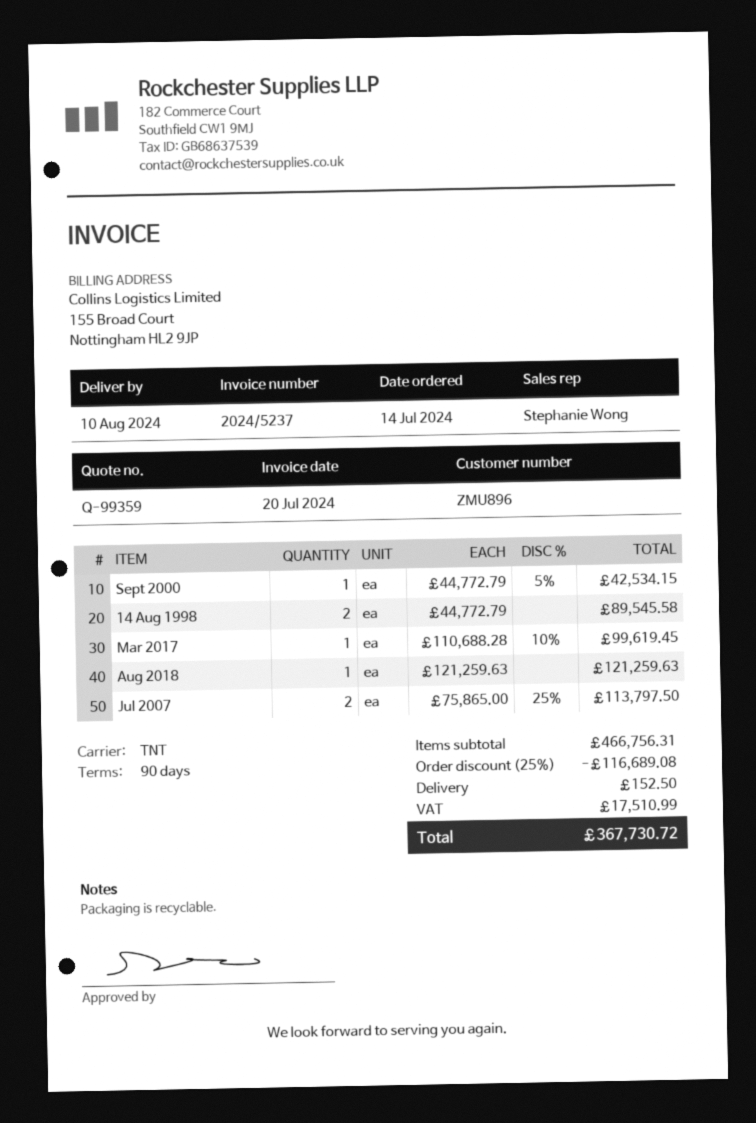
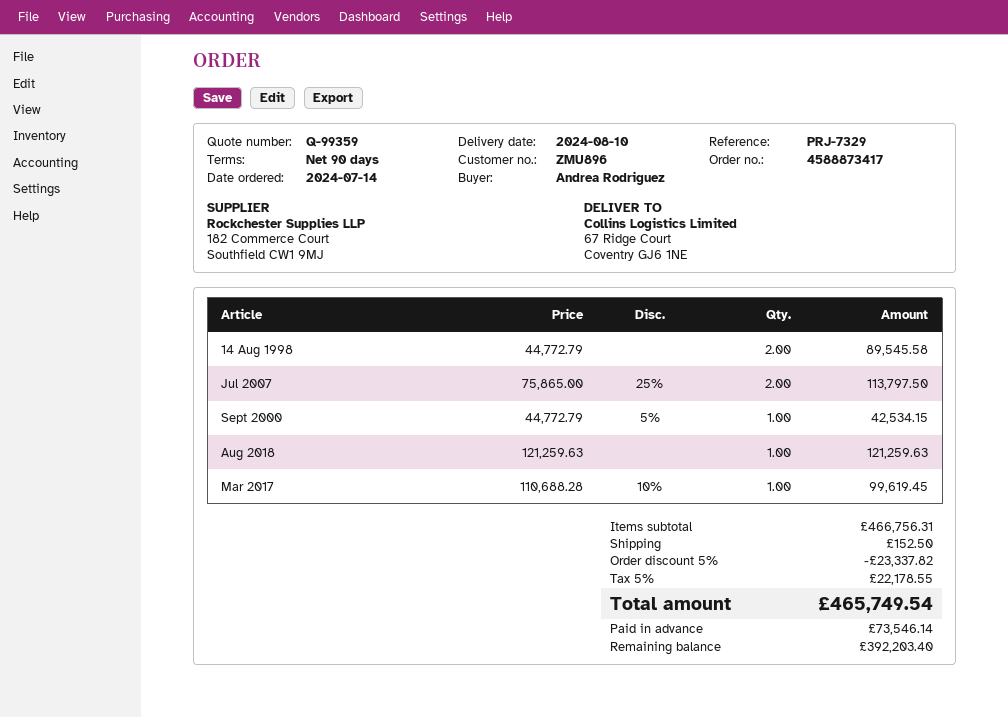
discount: 25% = 116689.08 -> 5% = 23337.82
tax: 17510.99 -> 22178.55
total: 367730.72 -> 465749.54

